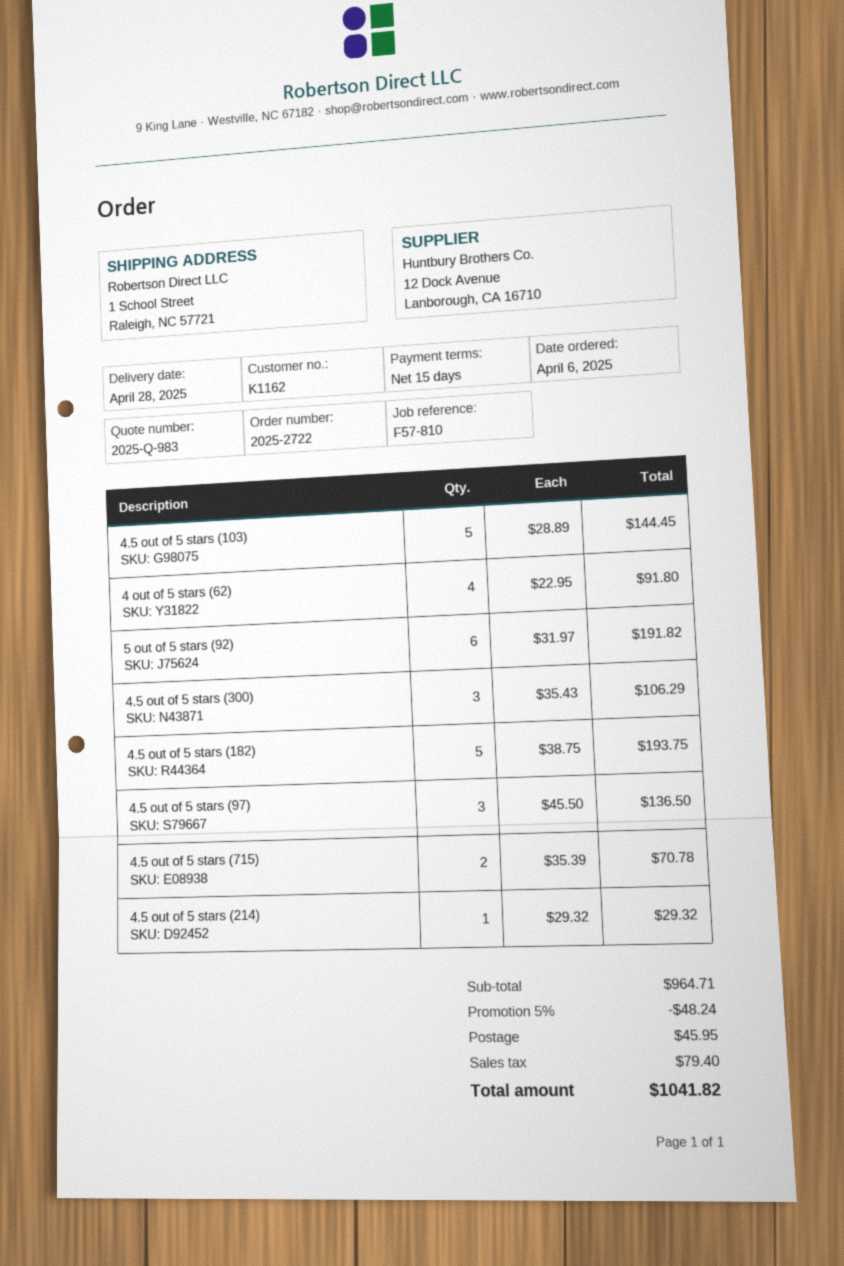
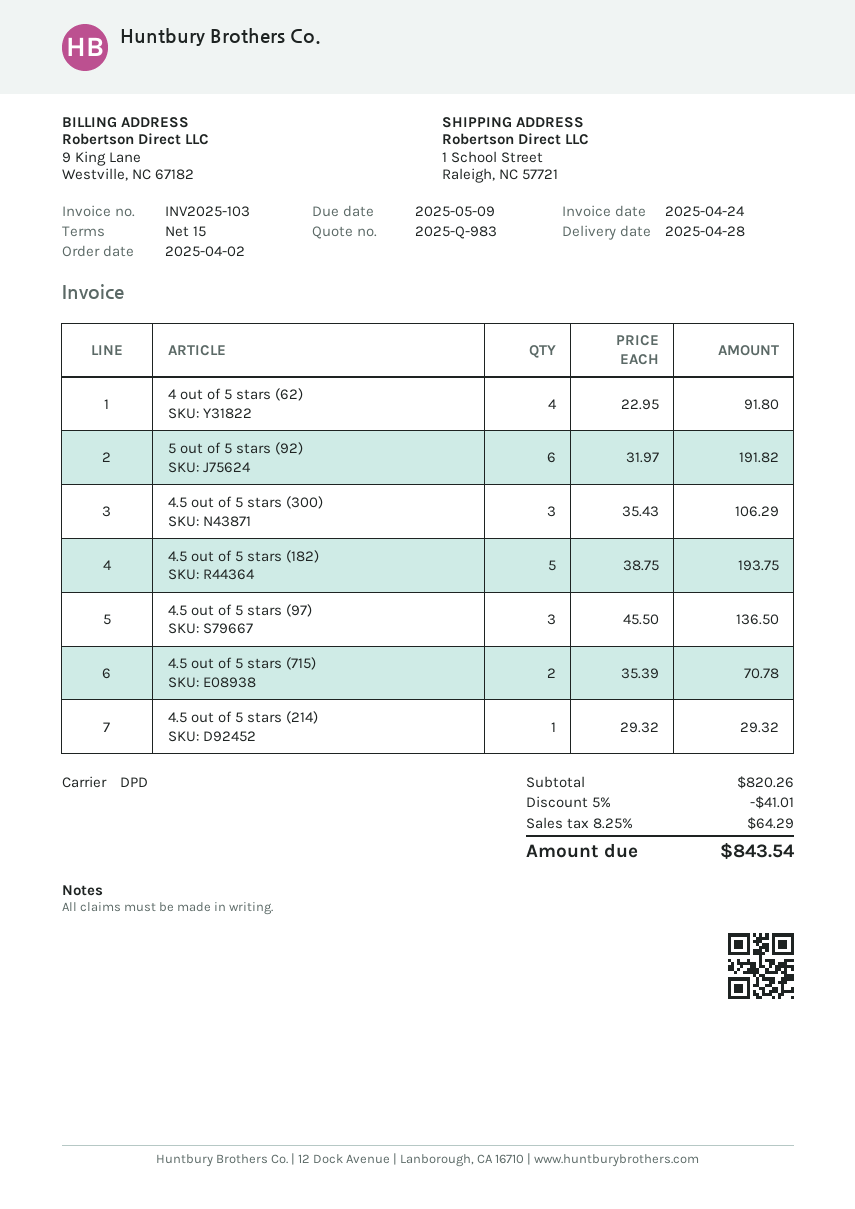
order date: 2025-04-06 -> 2025-04-02
4.5 out of 5 stars (103): 5 x 28.89 = 144.45 -> none
subtotal: 964.71 -> 820.26
discount: 5% = 48.24 -> 5% = 41.01
shipping: 45.95 -> none
tax: 79.40 -> 64.29
total: 1041.82 -> 843.54

